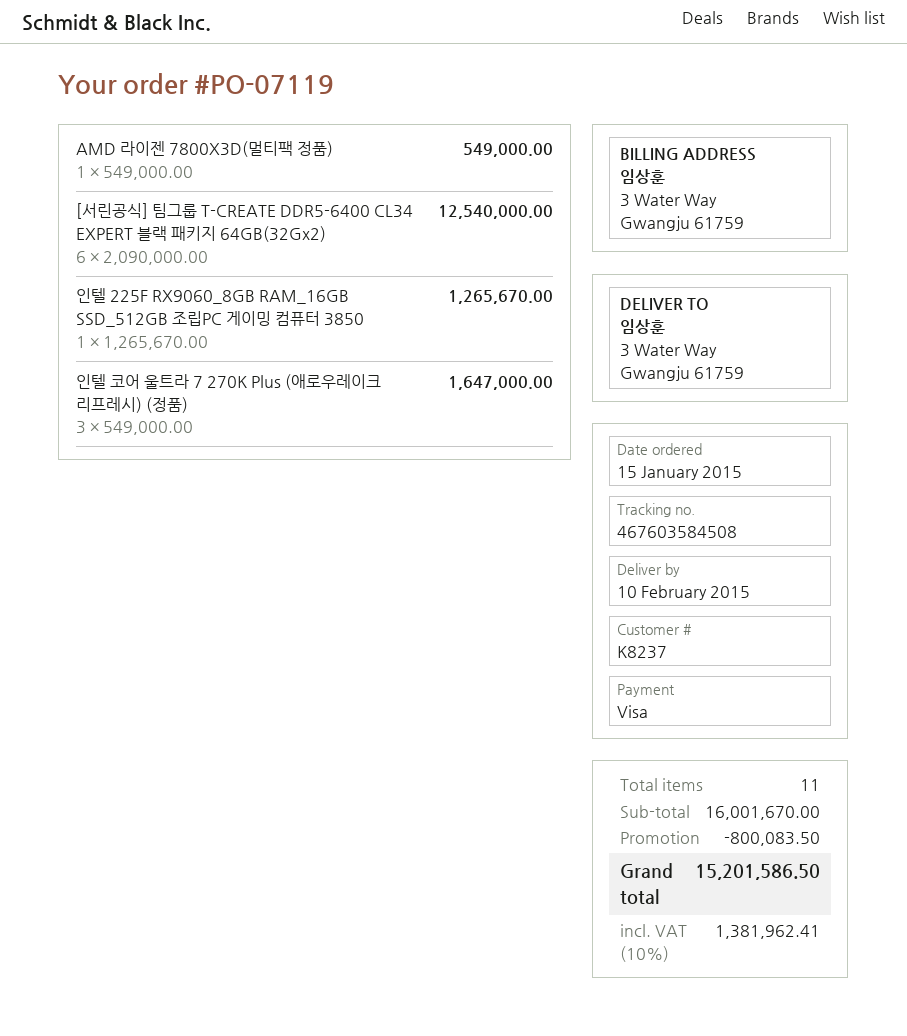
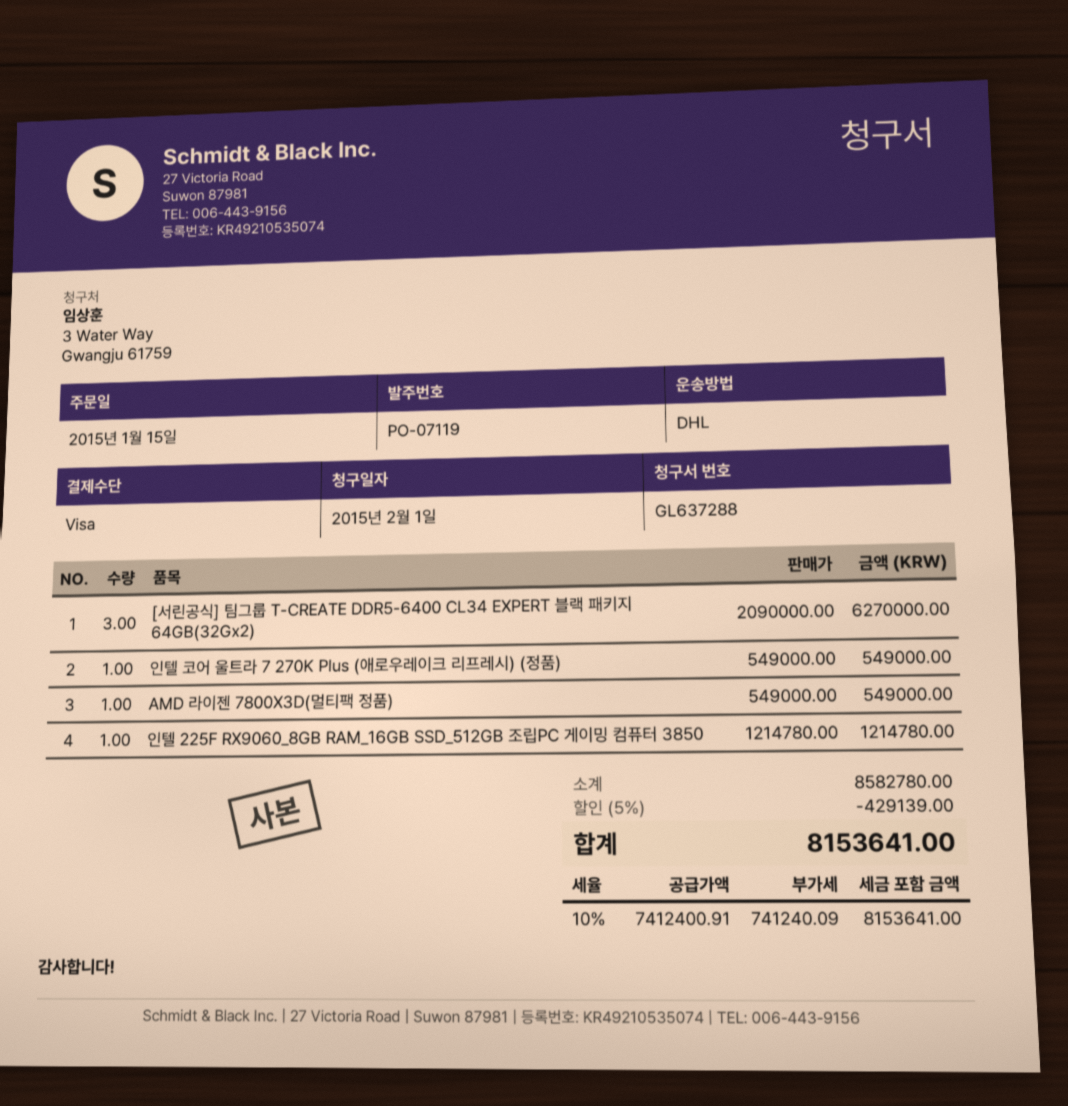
[서린공식] 팀그룹 T-CREATE DDR5-6400 CL34 EXPERT 블랙 패키지 64GB(32Gx2): 6 x 2090000.00 = 12540000.00 -> 3 x 2090000.00 = 6270000.00
인텔 225F RX9060_8GB RAM_16GB SSD_512GB 조립PC 게이밍 컴퓨터 3850: 1 x 1265670.00 = 1265670.00 -> 1 x 1214780.00 = 1214780.00
인텔 코어 울트라 7 270K Plus (애로우레이크 리프레시) (정품): 3 x 549000.00 = 1647000.00 -> 1 x 549000.00 = 549000.00
subtotal: 16001670.00 -> 8582780.00
discount: 800083.50 -> 429139.00
tax: 10% = 1381962.41 -> 10% = 741240.09
total: 15201586.50 -> 8153641.00

